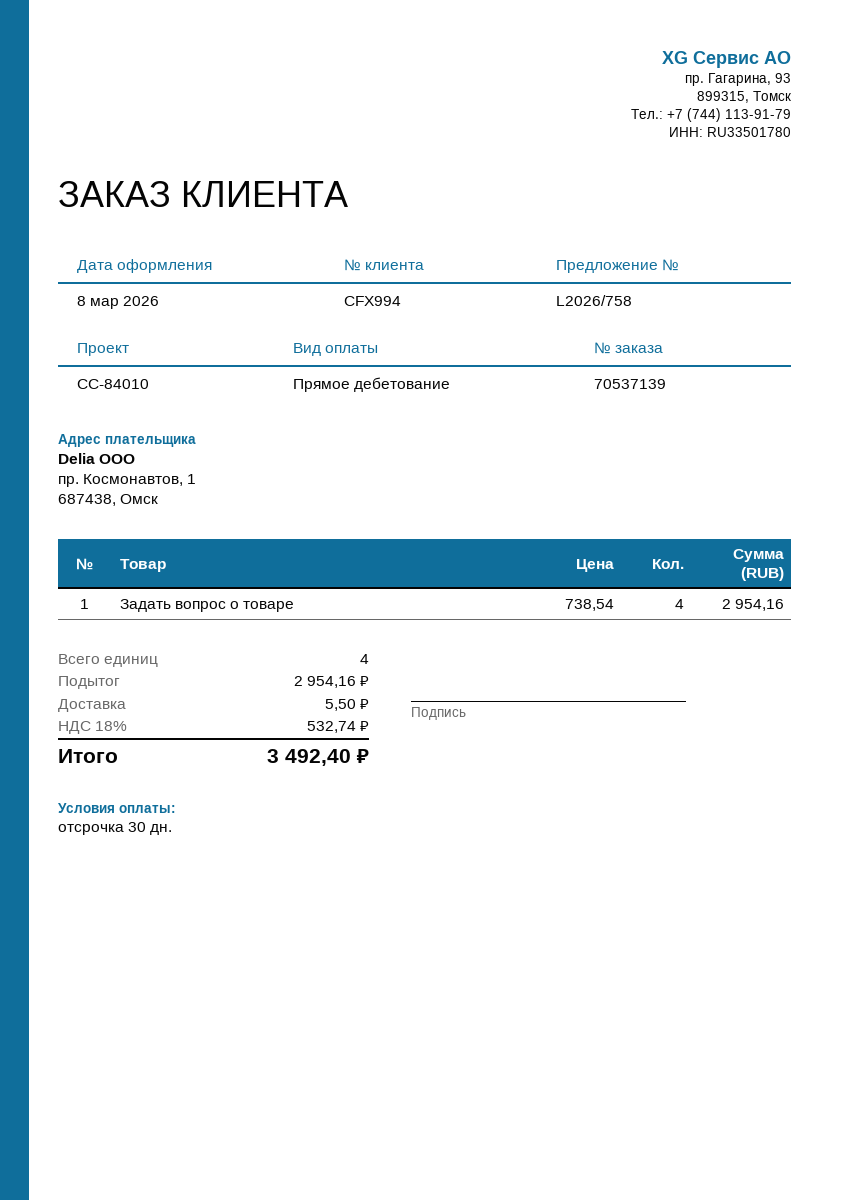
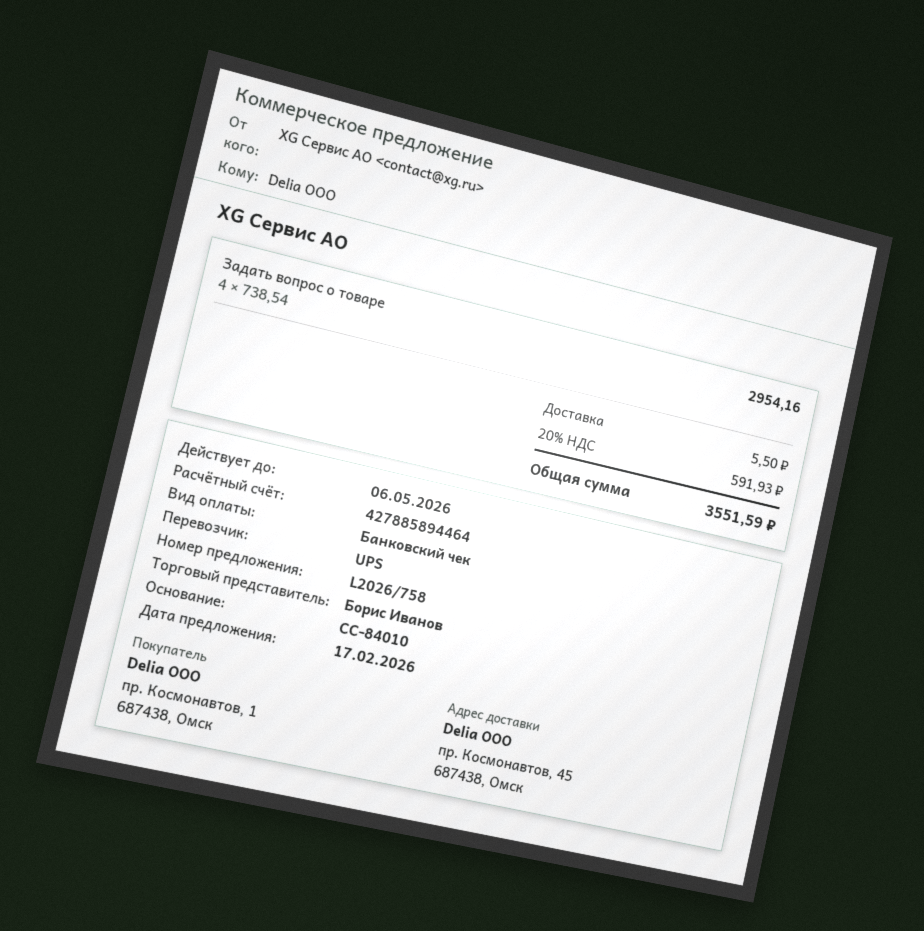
payment method: direct debit -> cheque
tax: 18% = 532.74 -> 20% = 591.93
total: 3492.40 -> 3551.59

